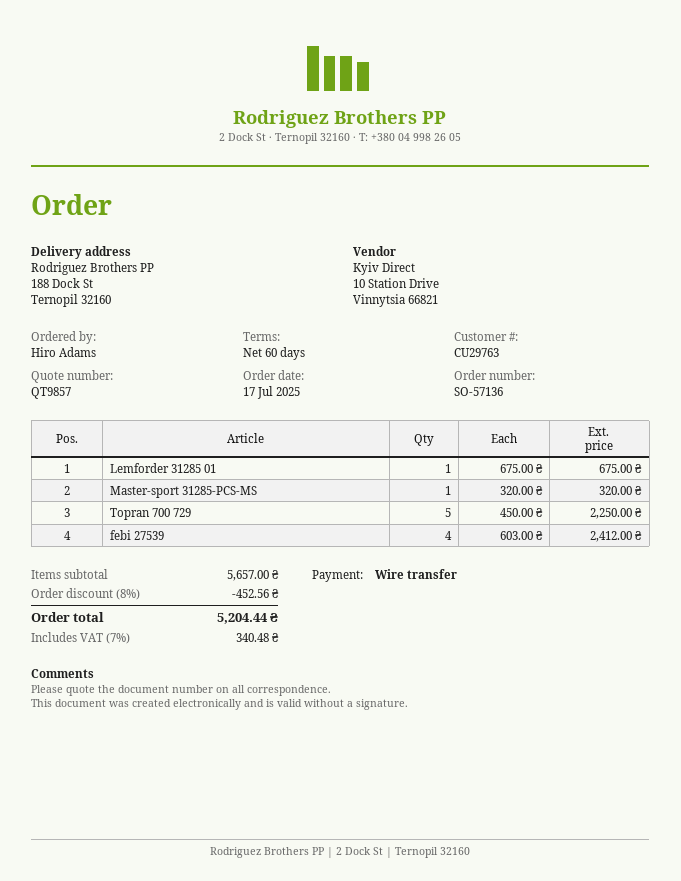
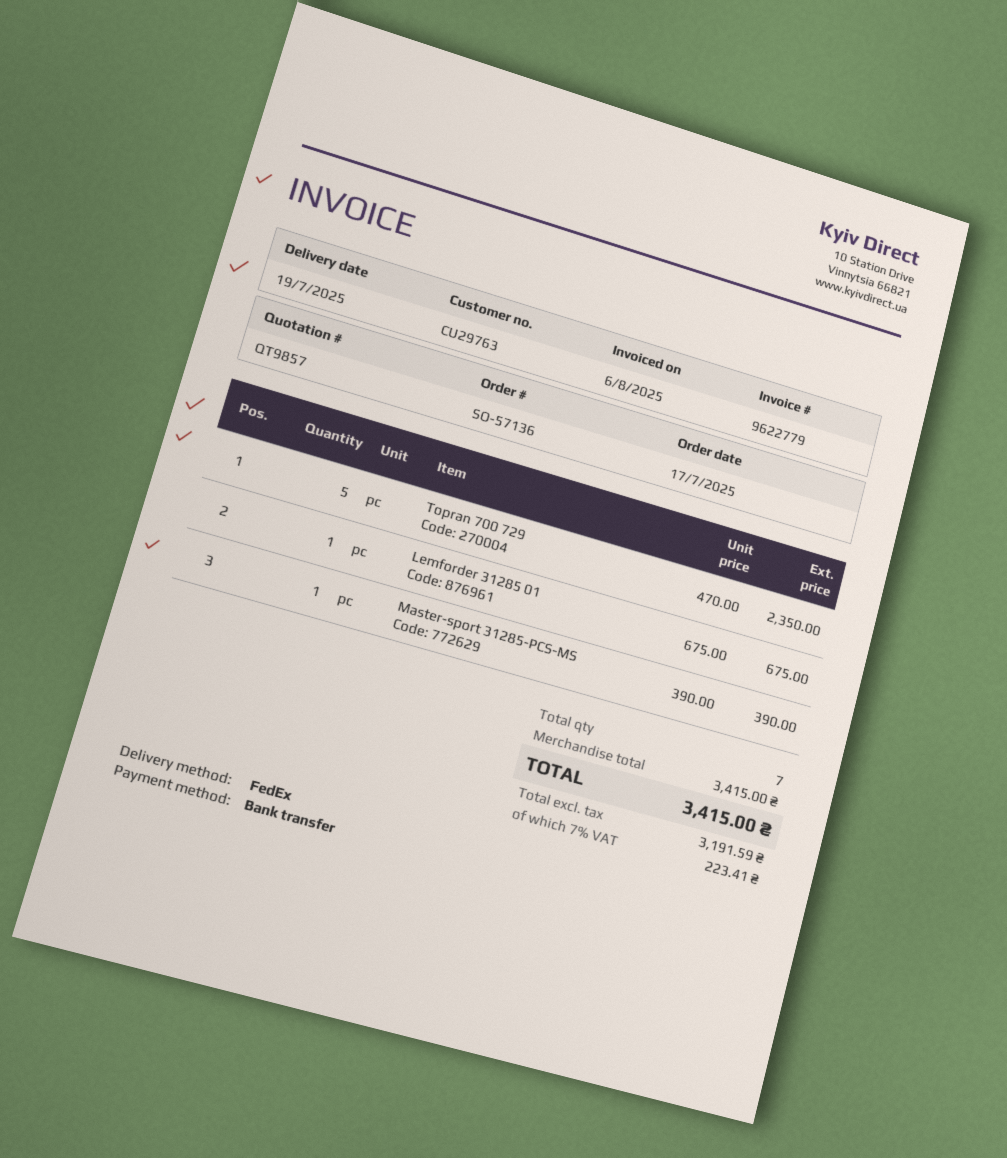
Master-sport 31285-PCS-MS: 1 x 320.00 = 320.00 -> 1 x 390.00 = 390.00
Topran 700 729: 5 x 450.00 = 2250.00 -> 5 x 470.00 = 2350.00
febi 27539: 4 x 603.00 = 2412.00 -> none
subtotal: 5657.00 -> 3415.00
discount: 8% = 452.56 -> none
tax: 7% = 340.48 -> 7% = 223.41
total: 5204.44 -> 3415.00

